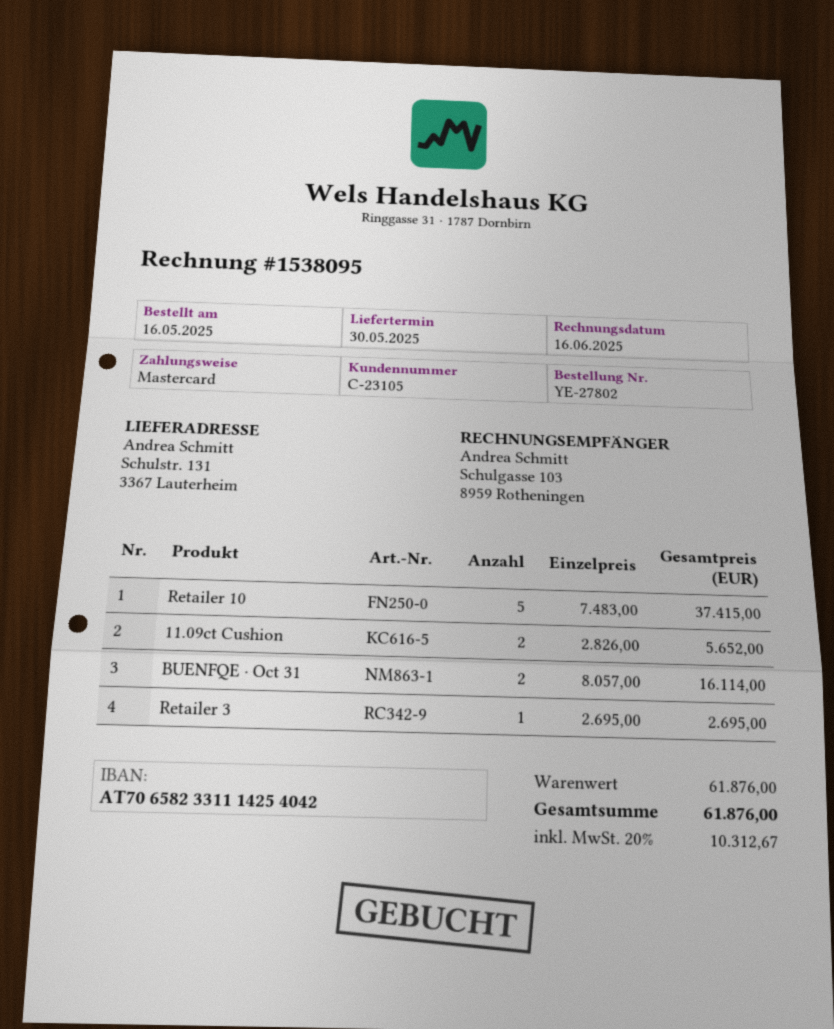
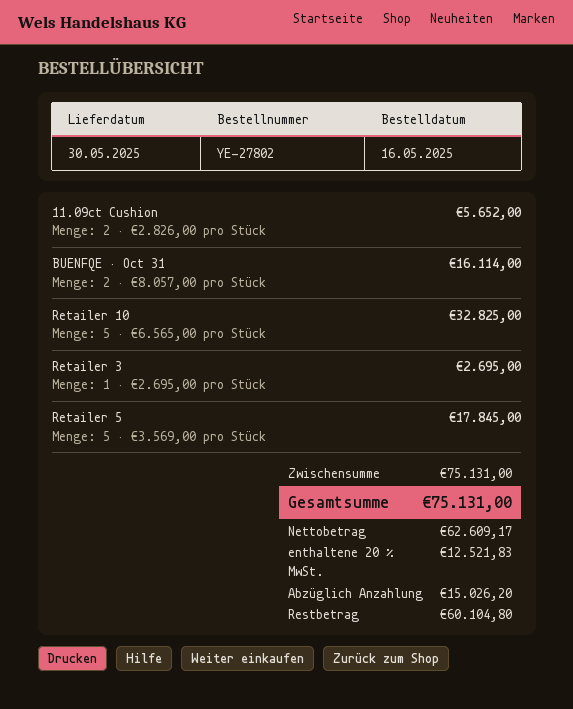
Retailer 10: 5 x 7483.00 = 37415.00 -> 5 x 6565.00 = 32825.00
Retailer 5: none -> 5 x 3569.00 = 17845.00
subtotal: 61876.00 -> 75131.00
tax: 20% = 10312.67 -> 20% = 12521.83
total: 61876.00 -> 75131.00

